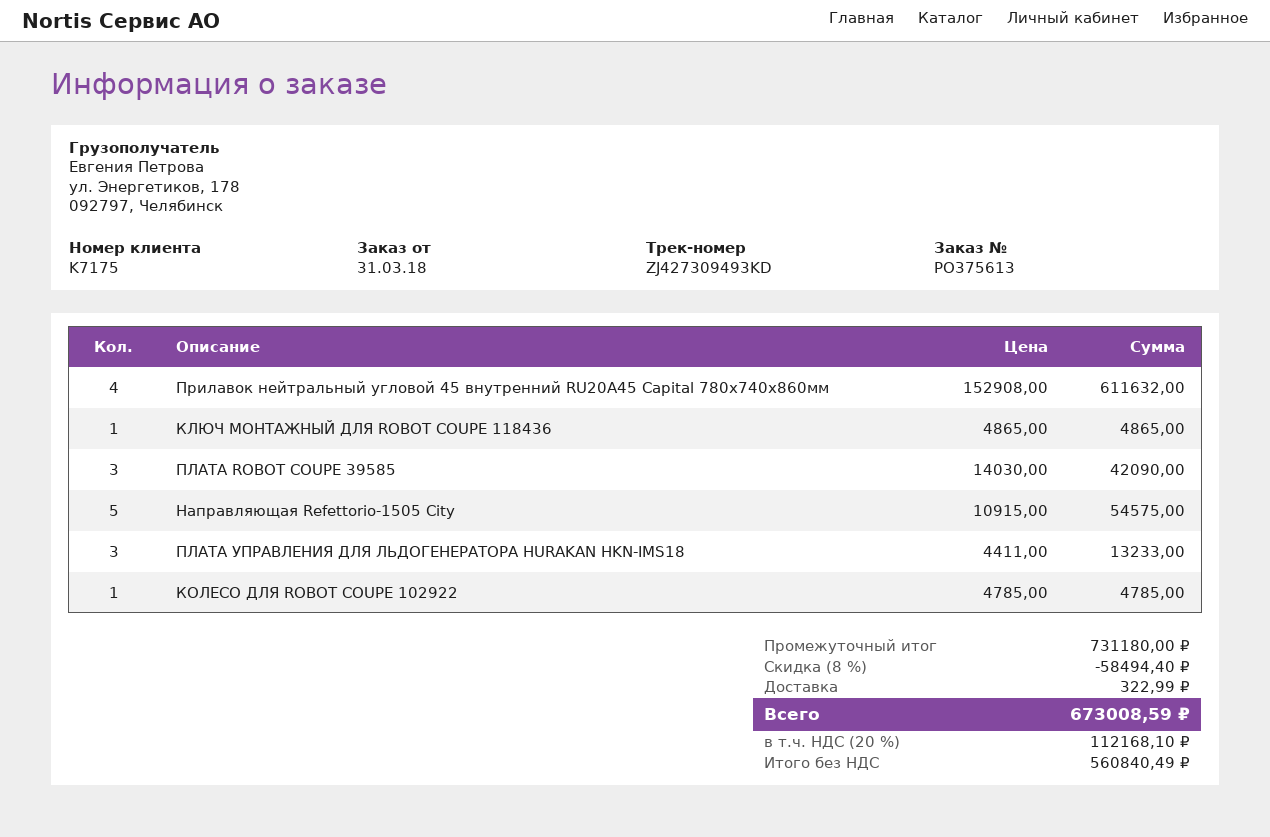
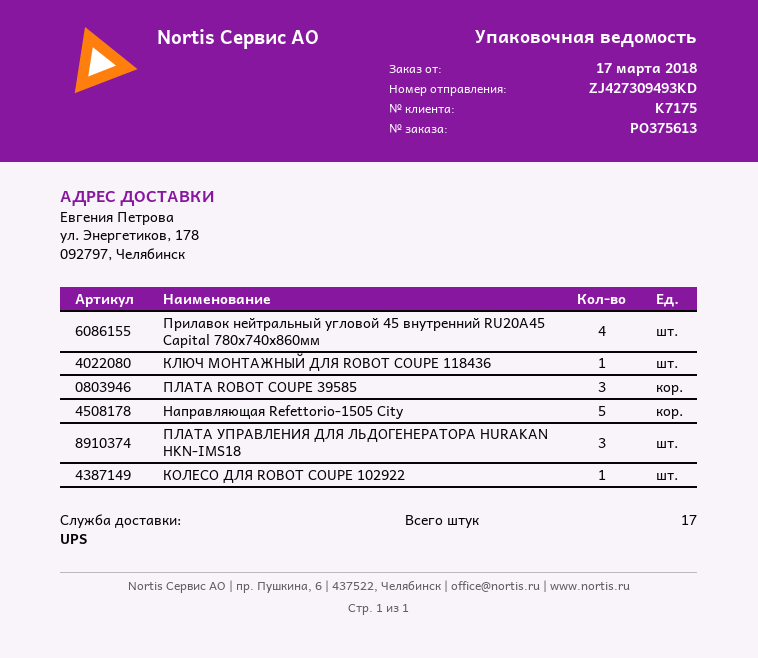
order date: 2018-03-31 -> 2018-03-17

